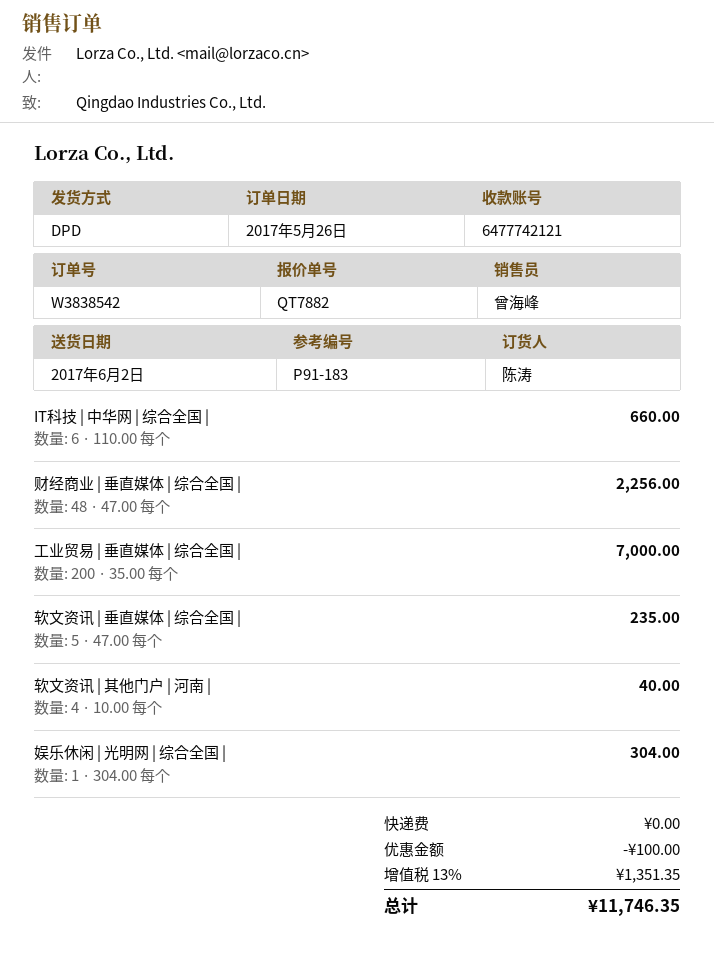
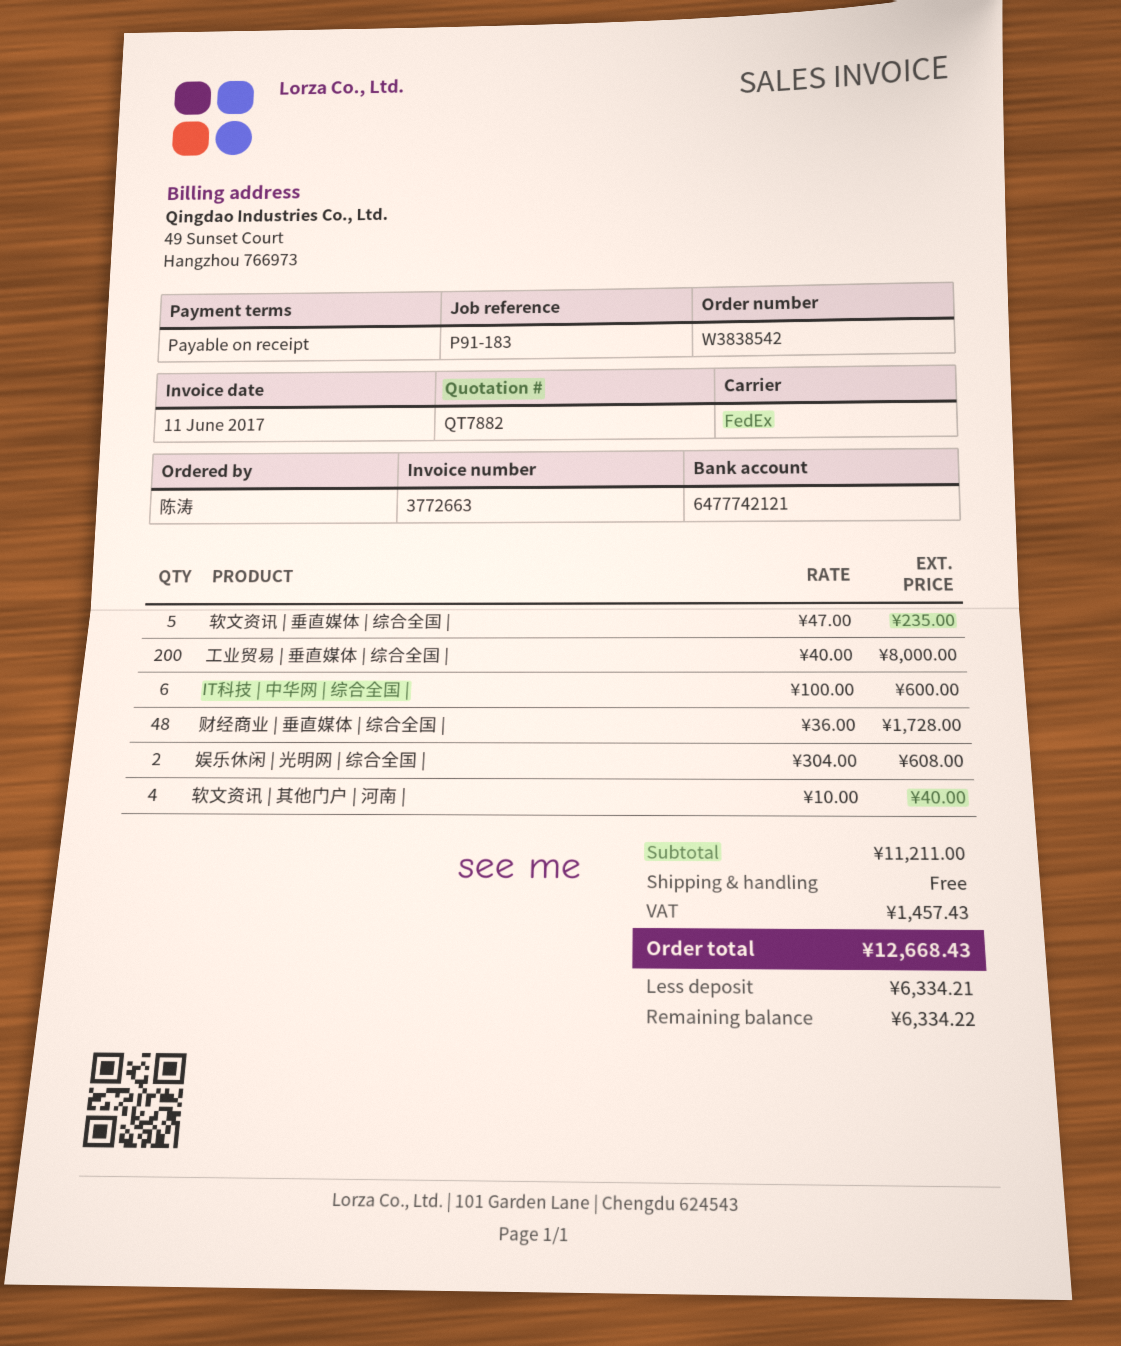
shipping method: DPD -> FedEx
IT科技 | 中华网 | 综合全国 |: 6 x 110.00 = 660.00 -> 6 x 100.00 = 600.00
财经商业 | 垂直媒体 | 综合全国 |: 48 x 47.00 = 2256.00 -> 48 x 36.00 = 1728.00
工业贸易 | 垂直媒体 | 综合全国 |: 200 x 35.00 = 7000.00 -> 200 x 40.00 = 8000.00
娱乐休闲 | 光明网 | 综合全国 |: 1 x 304.00 = 304.00 -> 2 x 304.00 = 608.00
discount: 100.00 -> none
tax: 1351.35 -> 1457.43
total: 11746.35 -> 12668.43

